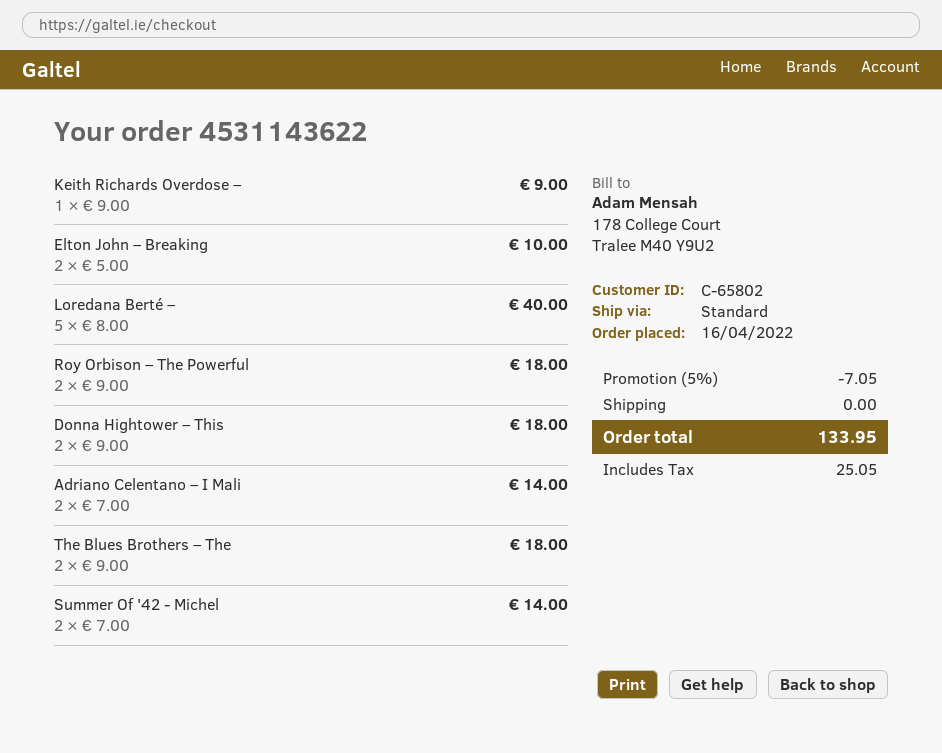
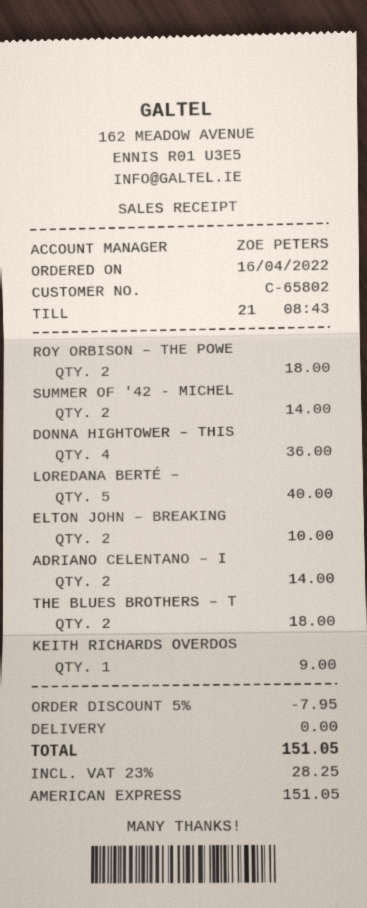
Donna Hightower – This: 2 for 18.00 -> 4 for 36.00
discount: 5% = 7.05 -> 5% = 7.95
tax: 25.05 -> 28.25
total: 133.95 -> 151.05

